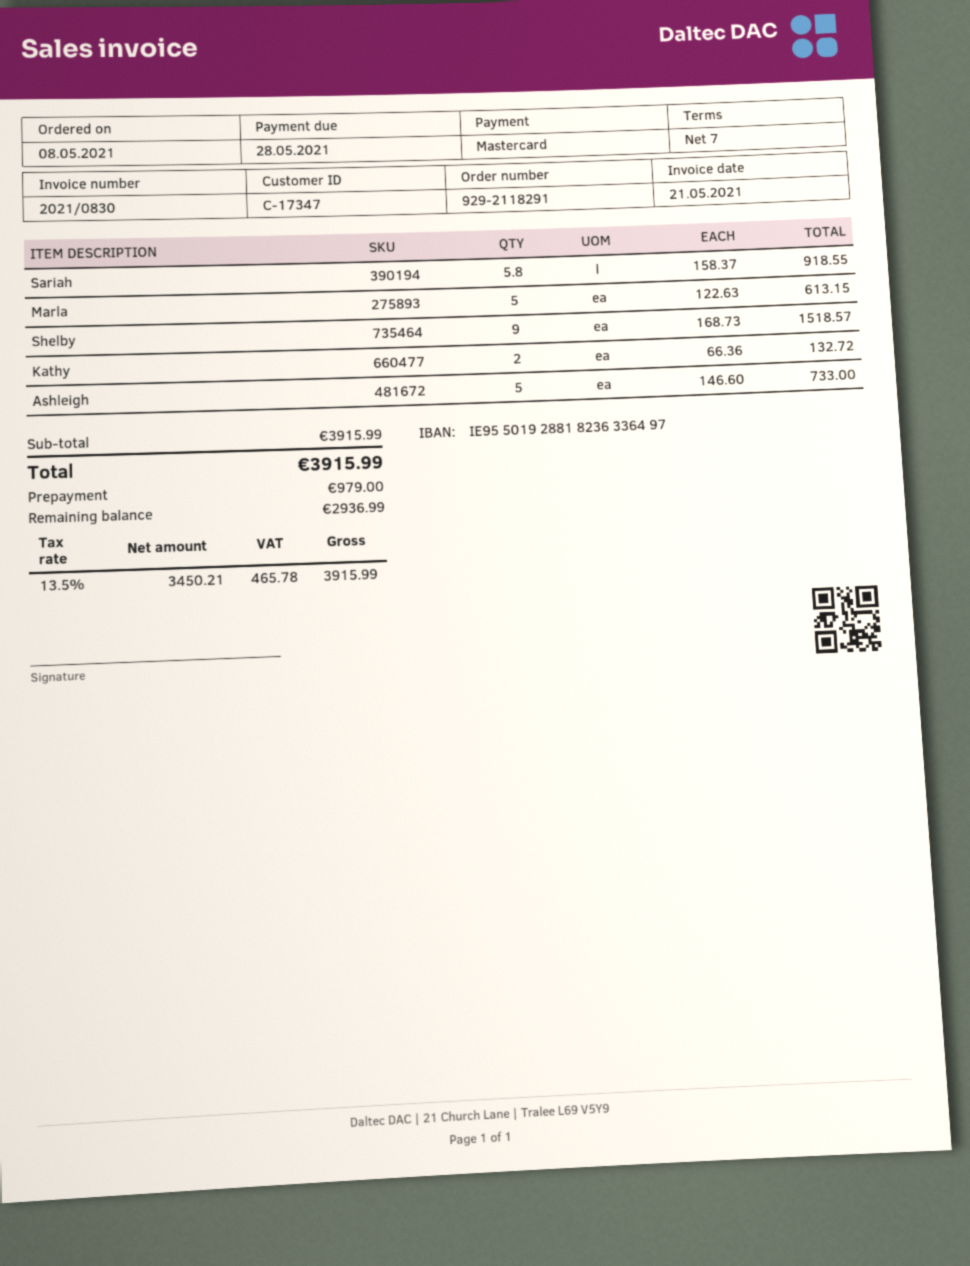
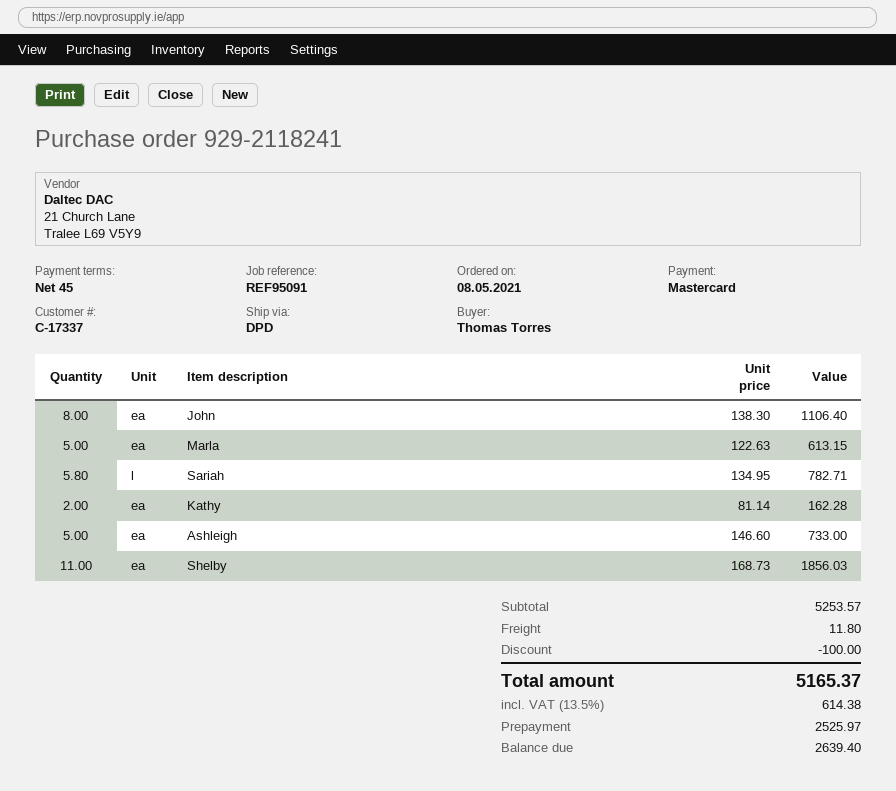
order number: 929-2118291 -> 929-2118241
payment terms: 7 days -> 45 days
customer number: C-17347 -> C-17337
Sariah: 5.8 x 158.37 = 918.55 -> 5.8 x 134.95 = 782.71
Shelby: 9 x 168.73 = 1518.57 -> 11 x 168.73 = 1856.03
Kathy: 2 x 66.36 = 132.72 -> 2 x 81.14 = 162.28
John: none -> 8 x 138.30 = 1106.40
subtotal: 3915.99 -> 5253.57
discount: none -> 100.00
shipping: none -> 11.80
tax: 13.5% = 465.78 -> 13.5% = 614.38
total: 3915.99 -> 5165.37
deposit: 979.00 -> 2525.97
balance: 2936.99 -> 2639.40

